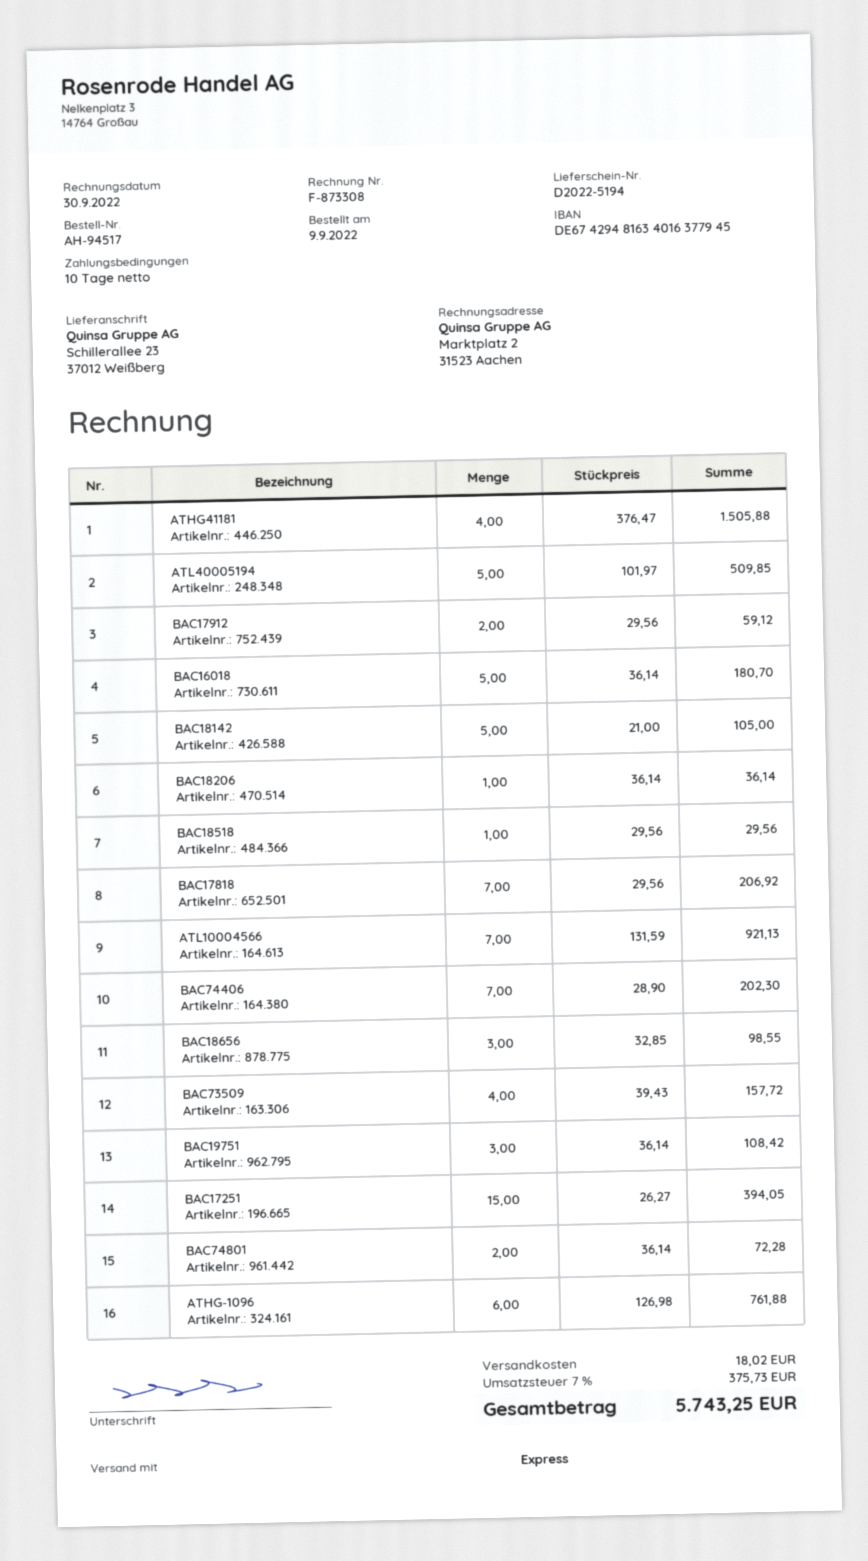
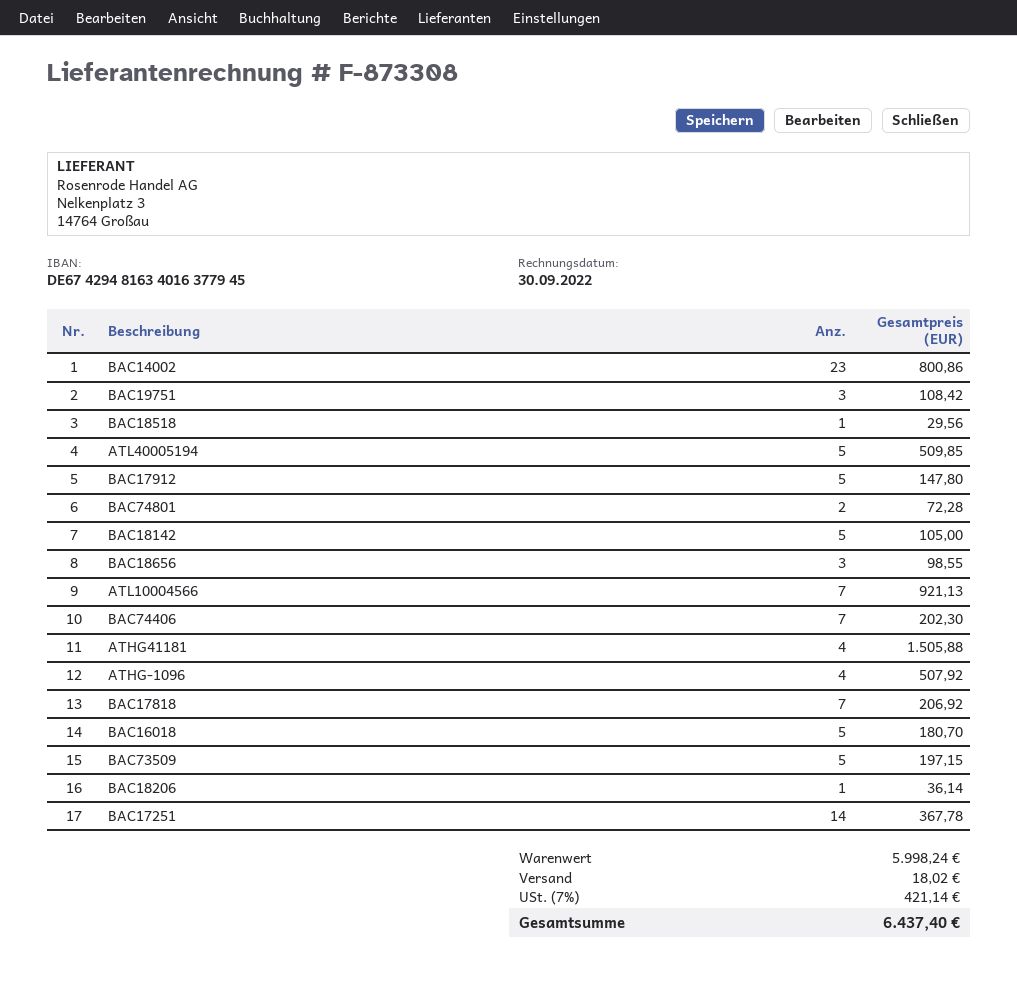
BAC17912: 2 for 59.12 -> 5 for 147.80
BAC73509: 4 for 157.72 -> 5 for 197.15
BAC17251: 15 for 394.05 -> 14 for 367.78
ATHG-1096: 6 for 761.88 -> 4 for 507.92
BAC14002: none -> 23 for 800.86
tax: 7% = 375.73 -> 7% = 421.14
total: 5743.25 -> 6437.40

